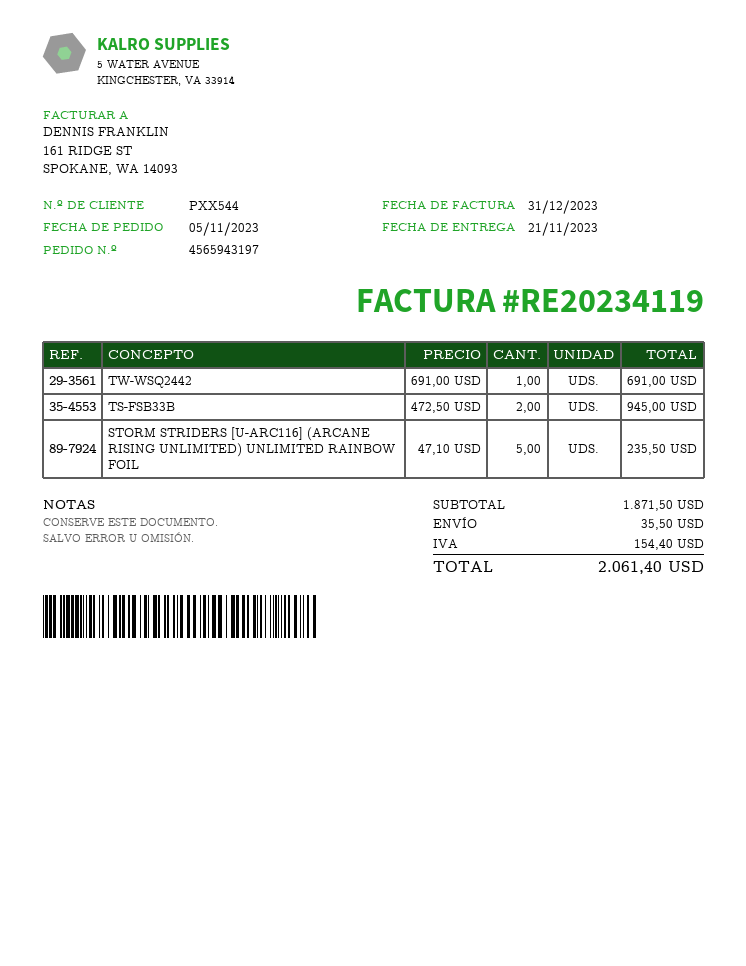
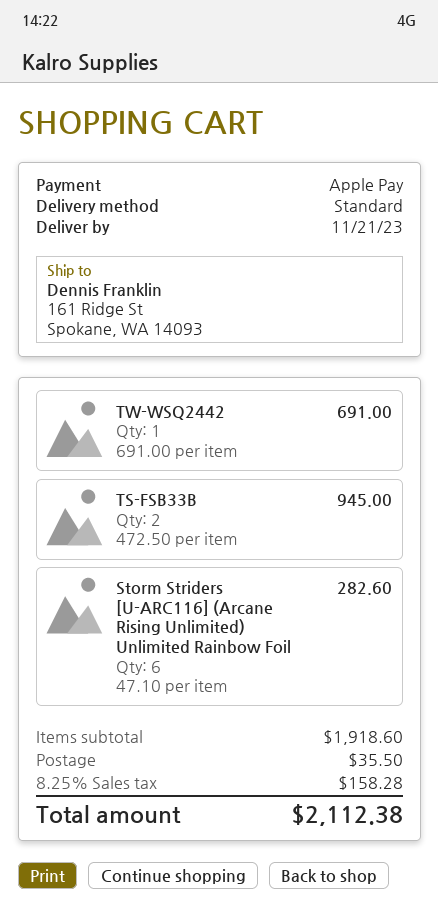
STORM STRIDERS [U-ARC116] (ARCANE RISING UNLIMITED) UNLIMITED RAINBOW FOIL: 5 x 47.10 = 235.50 -> 6 x 47.10 = 282.60
subtotal: 1871.50 -> 1918.60
tax: 154.40 -> 158.28
total: 2061.40 -> 2112.38

